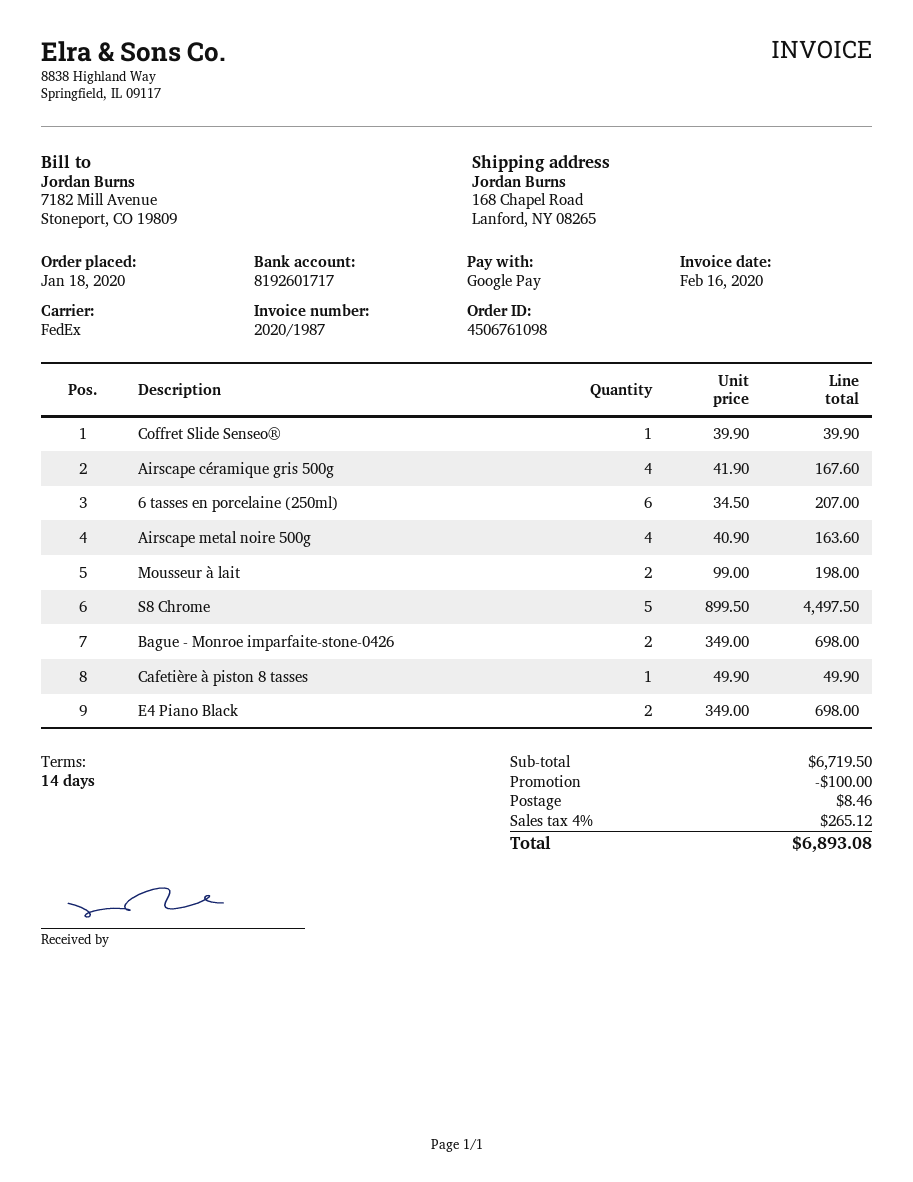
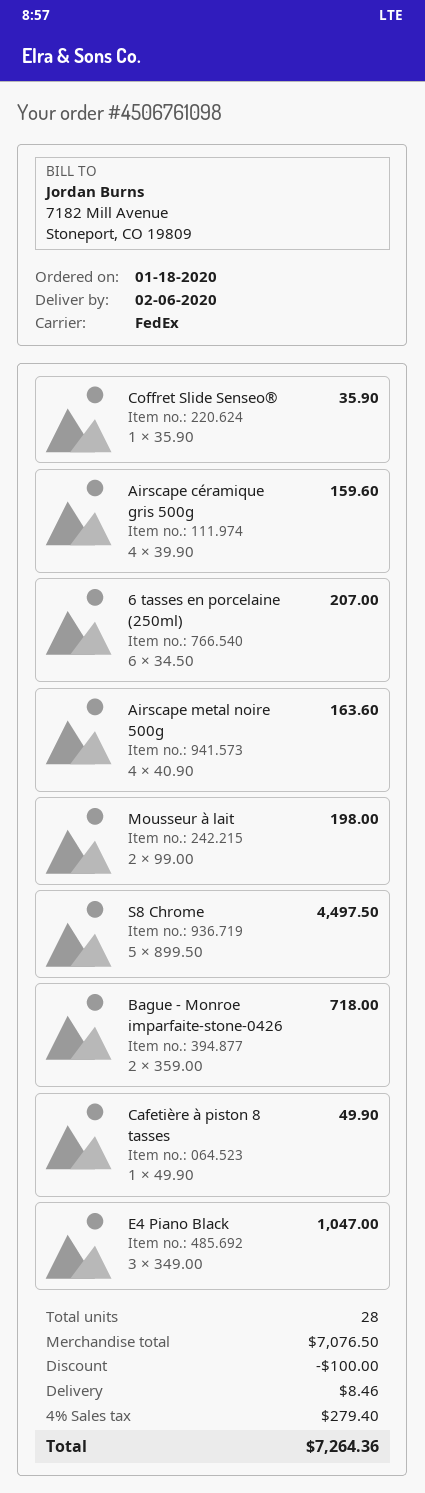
Coffret Slide Senseo®: 1 x 39.90 = 39.90 -> 1 x 35.90 = 35.90
Airscape céramique gris 500g: 4 x 41.90 = 167.60 -> 4 x 39.90 = 159.60
Bague - Monroe imparfaite-stone-0426: 2 x 349.00 = 698.00 -> 2 x 359.00 = 718.00
E4 Piano Black: 2 x 349.00 = 698.00 -> 3 x 349.00 = 1047.00
subtotal: 6719.50 -> 7076.50
tax: 4% = 265.12 -> 4% = 279.40
total: 6893.08 -> 7264.36

